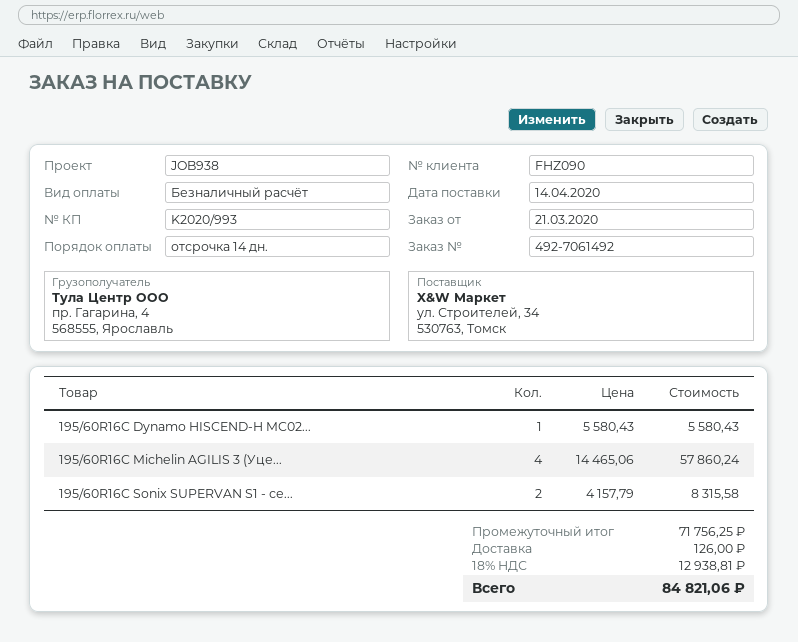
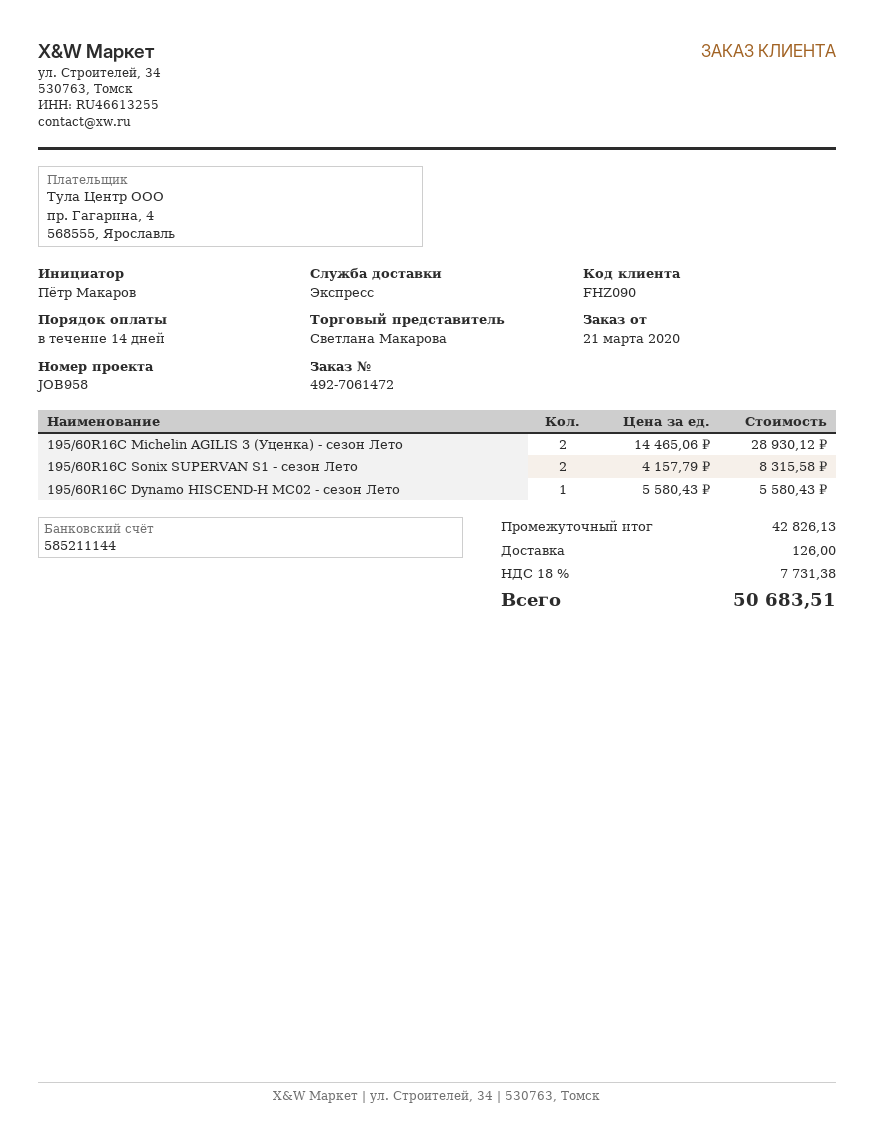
order number: 492-7061492 -> 492-7061472
reference: JOB938 -> JOB958
195/60R16C Michelin AGILIS 3 (Уце...: 4 x 14465.06 = 57860.24 -> 2 x 14465.06 = 28930.12
subtotal: 71756.25 -> 42826.13
tax: 18% = 12938.81 -> 18% = 7731.38
total: 84821.06 -> 50683.51

